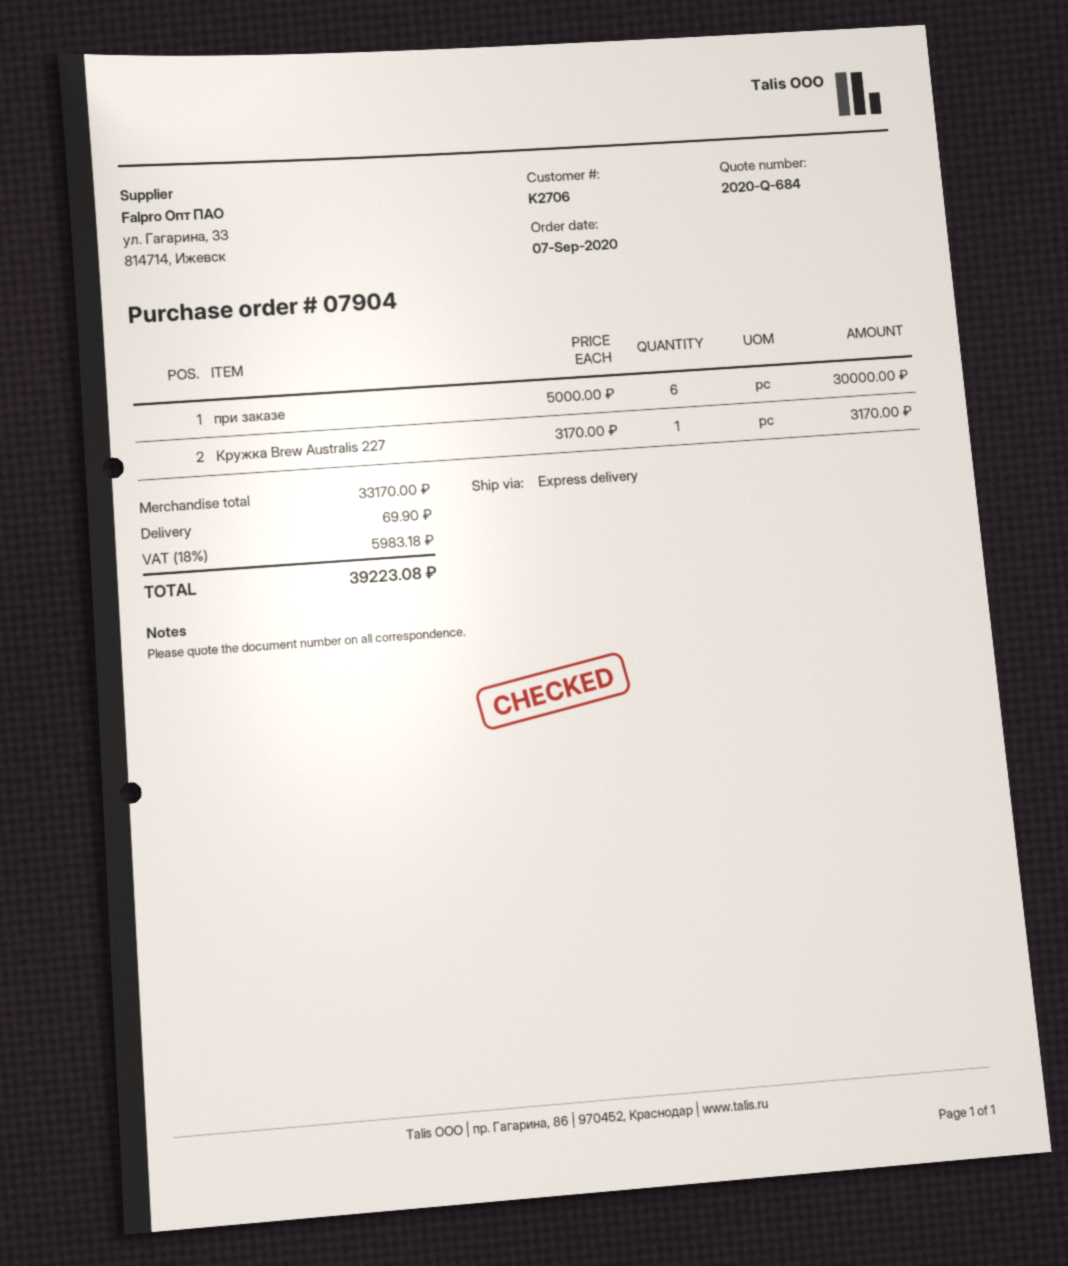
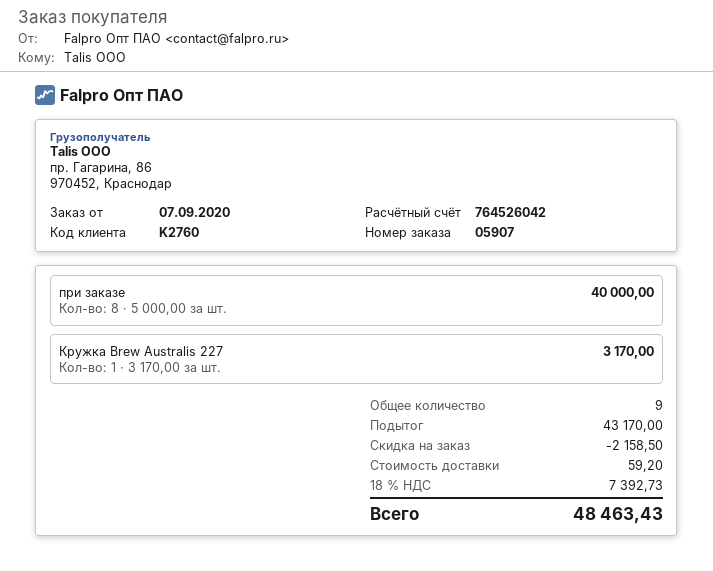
order number: 07904 -> 05907
customer number: K2706 -> K2760
при заказе: 6 x 5000.00 = 30000.00 -> 8 x 5000.00 = 40000.00
subtotal: 33170.00 -> 43170.00
discount: none -> 2158.50
shipping: 69.90 -> 59.20
tax: 18% = 5983.18 -> 18% = 7392.73
total: 39223.08 -> 48463.43

